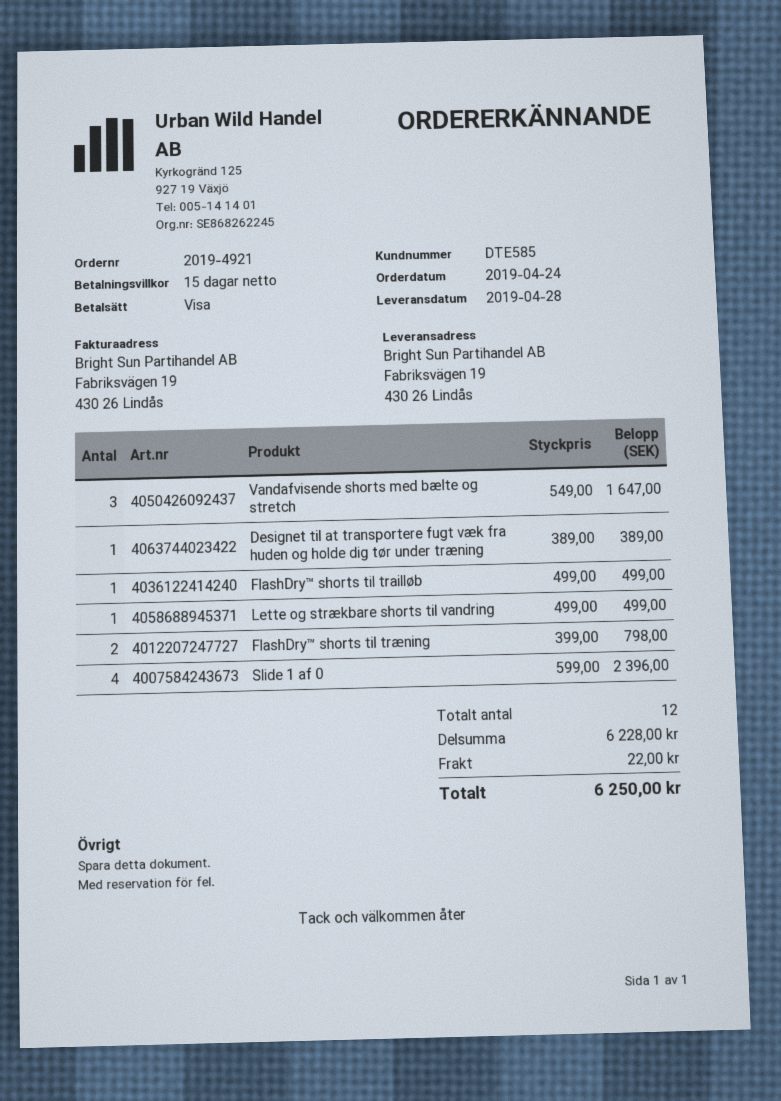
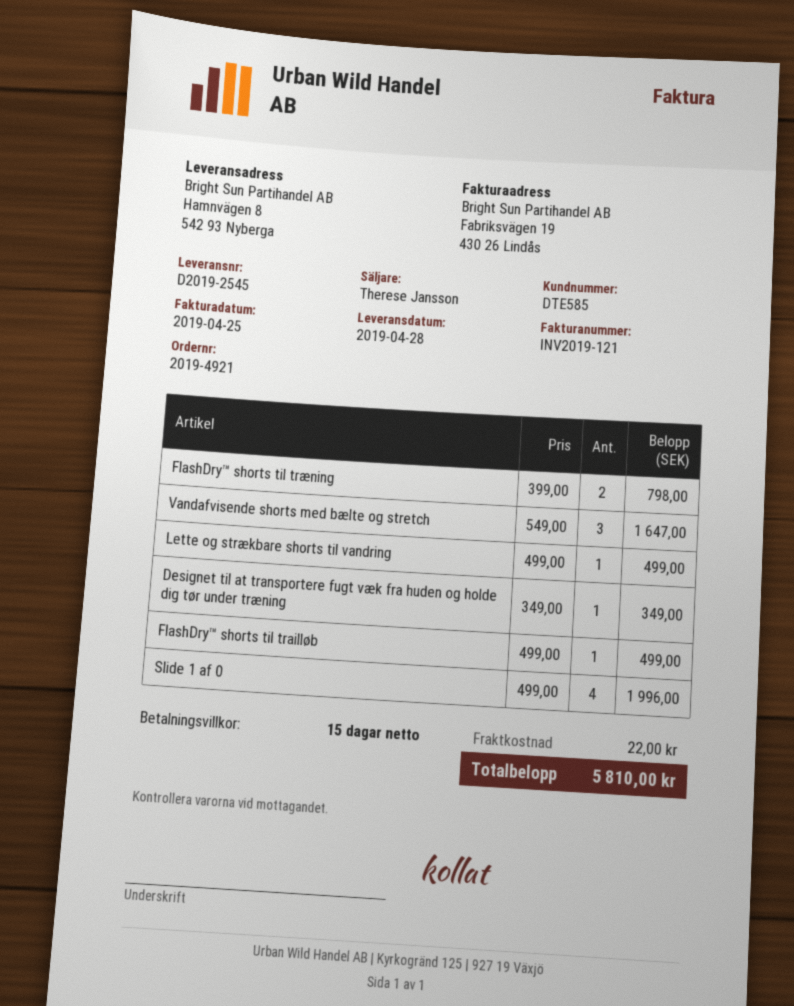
ship to: Fabriksvägen 19, 430 26 Lindås -> Hamnvägen 8, 542 93 Nyberga
Designet til at transportere fugt væk fra huden og holde dig tør under træning: 1 x 389.00 = 389.00 -> 1 x 349.00 = 349.00
Slide 1 af 0: 4 x 599.00 = 2396.00 -> 4 x 499.00 = 1996.00
total: 6250.00 -> 5810.00

